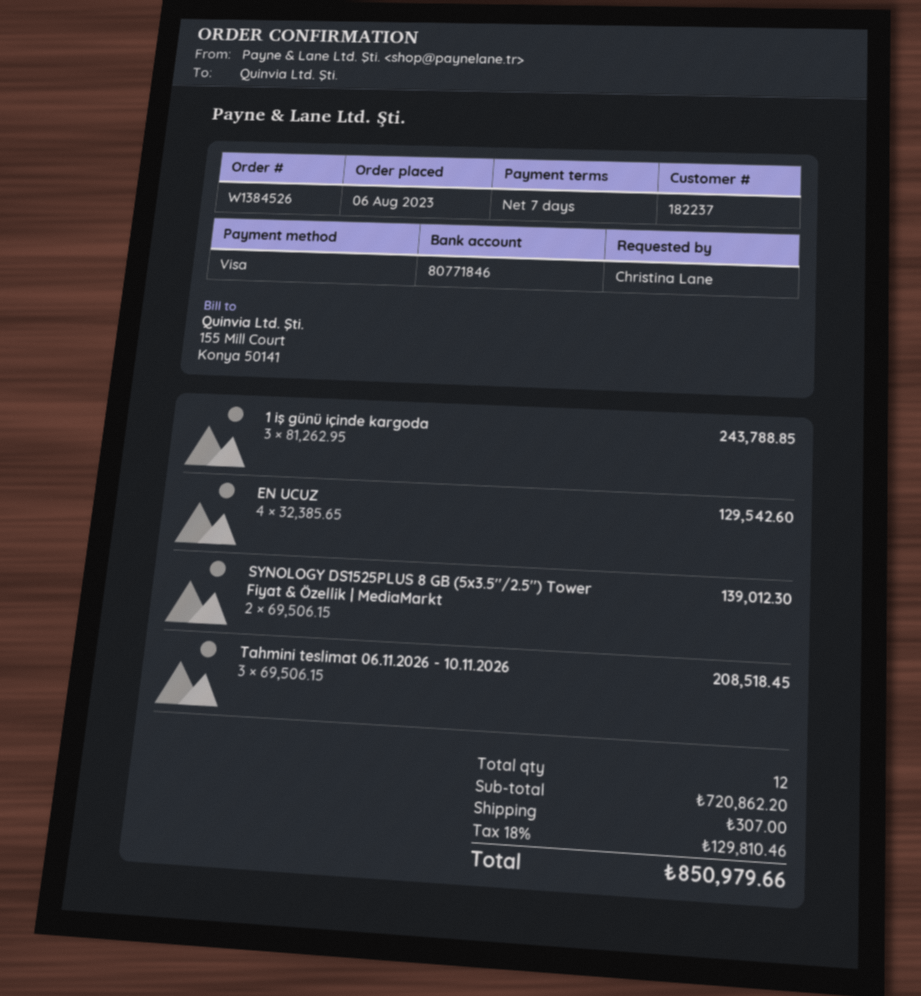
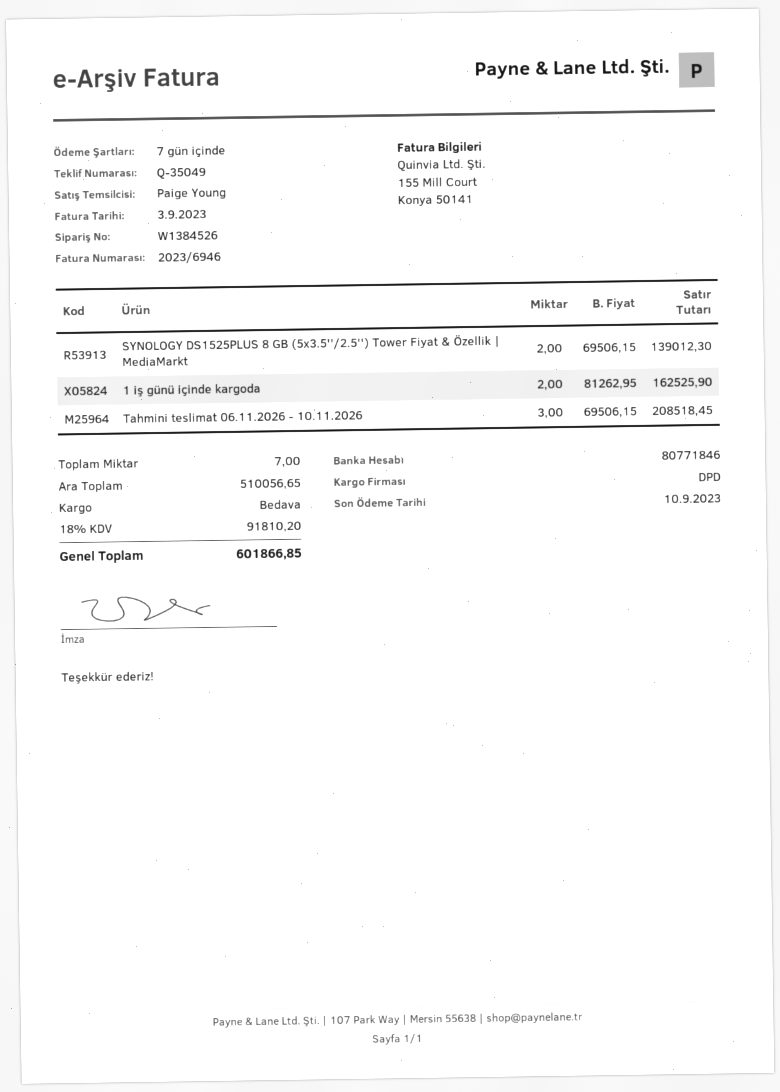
1 iş günü içinde kargoda: 3 x 81262.95 = 243788.85 -> 2 x 81262.95 = 162525.90
EN UCUZ: 4 x 32385.65 = 129542.60 -> none
total quantity: 12 -> 7
subtotal: 720862.20 -> 510056.65
shipping: 307.00 -> 0.00
tax: 18% = 129810.46 -> 18% = 91810.20
total: 850979.66 -> 601866.85

